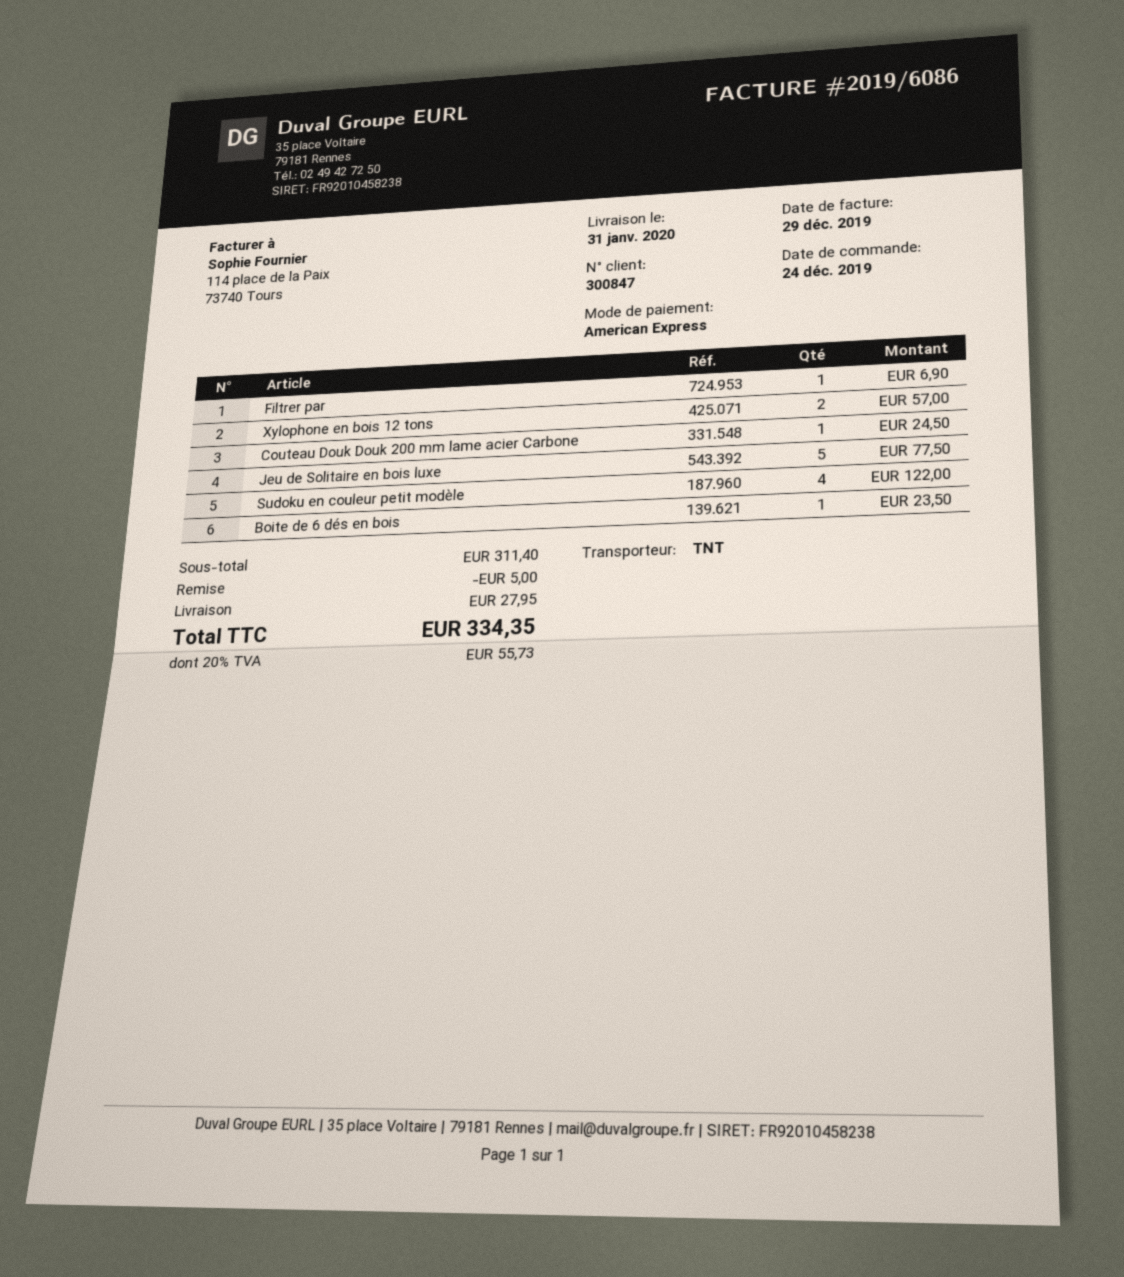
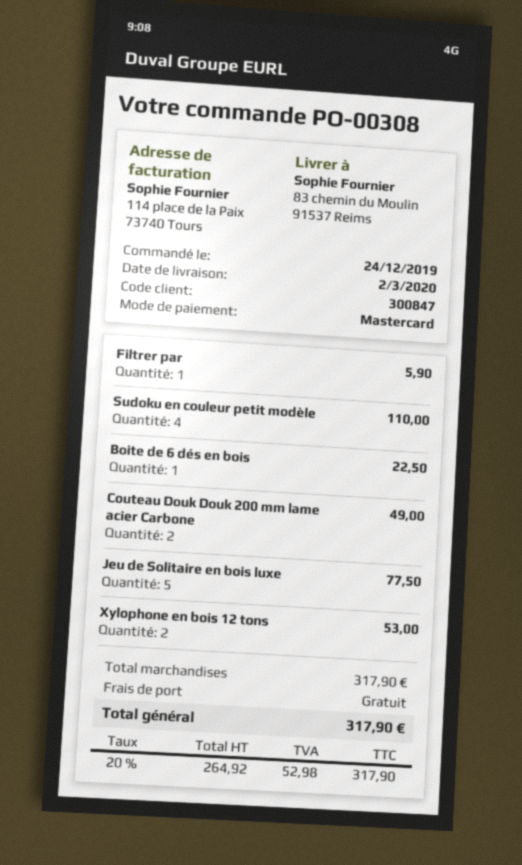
delivery date: 2020-01-31 -> 2020-03-02
payment method: American Express -> Mastercard
Filtrer par: 1 for 6.90 -> 1 for 5.90
Xylophone en bois 12 tons: 2 for 57.00 -> 2 for 53.00
Couteau Douk Douk 200 mm lame acier Carbone: 1 for 24.50 -> 2 for 49.00
Sudoku en couleur petit modèle: 4 for 122.00 -> 4 for 110.00
Boite de 6 dés en bois: 1 for 23.50 -> 1 for 22.50
subtotal: 311.40 -> 317.90
discount: 5.00 -> none
shipping: 27.95 -> 0.00
tax: 20% = 55.73 -> 20% = 52.98
total: 334.35 -> 317.90

